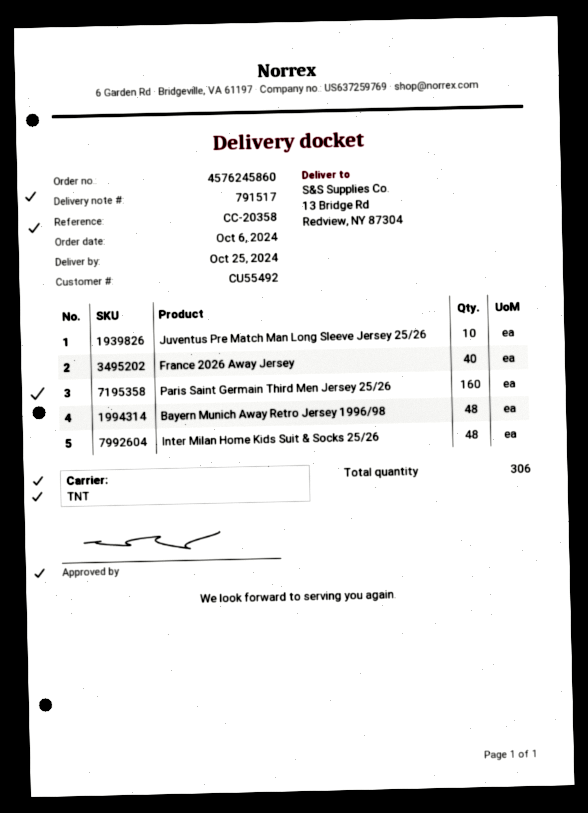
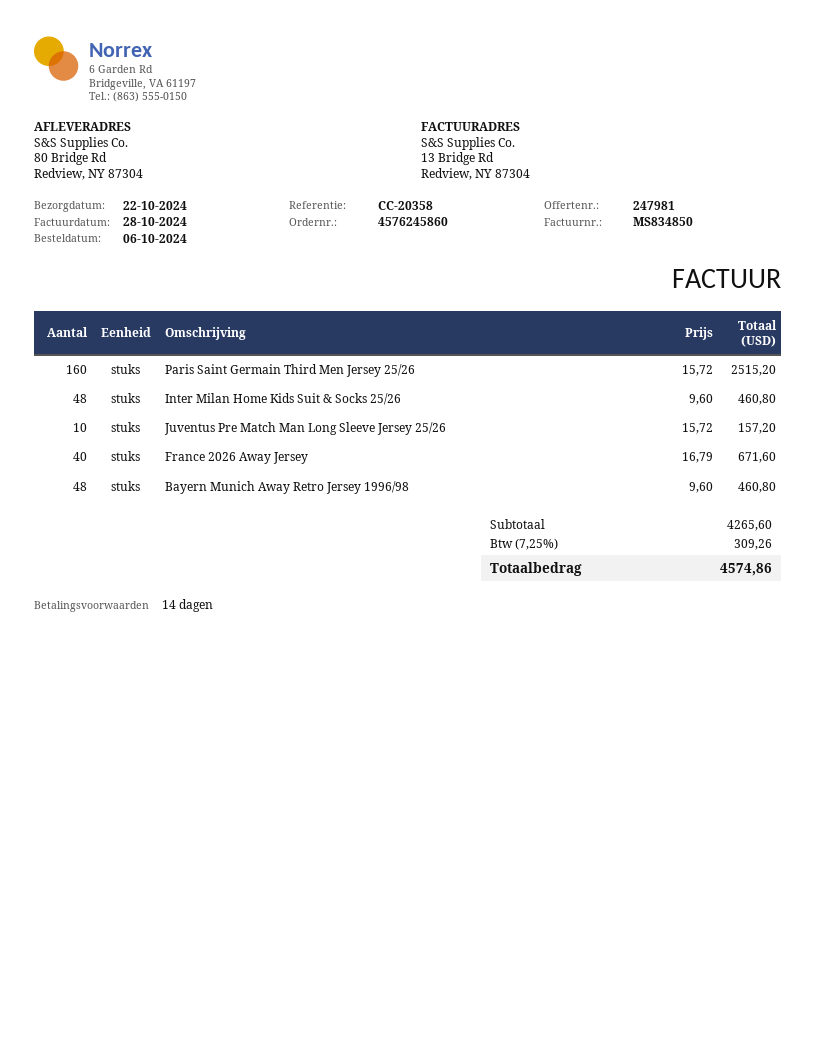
delivery date: 2024-10-25 -> 2024-10-22
ship to: 13 Bridge Rd, Redview, NY 87304 -> 80 Bridge Rd, Redview, NY 87304

